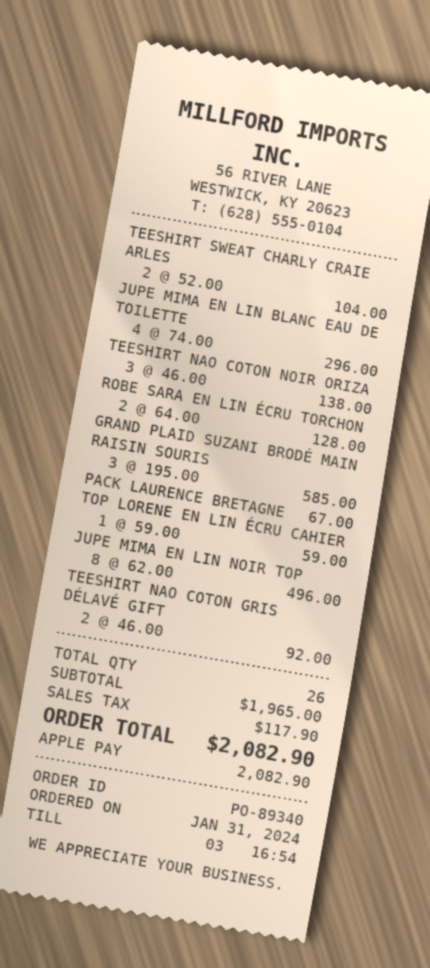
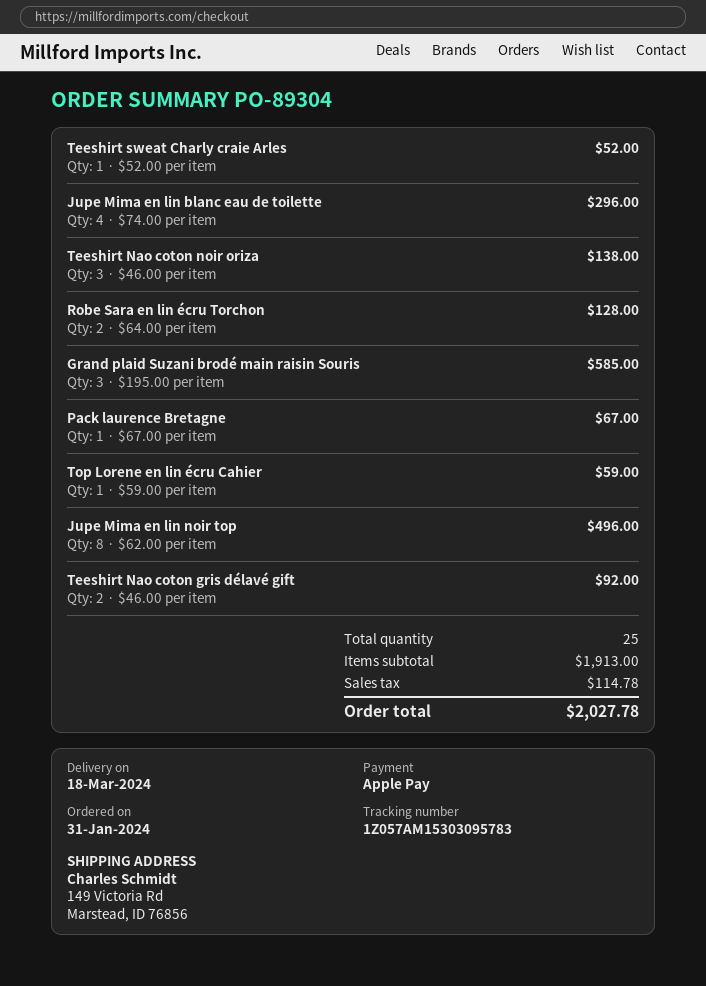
order number: PO-89340 -> PO-89304
TEESHIRT SWEAT CHARLY CRAIE ARLES: 2 x 52.00 = 104.00 -> 1 x 52.00 = 52.00
total quantity: 26 -> 25
subtotal: 1965.00 -> 1913.00
tax: 117.90 -> 114.78
total: 2082.90 -> 2027.78

